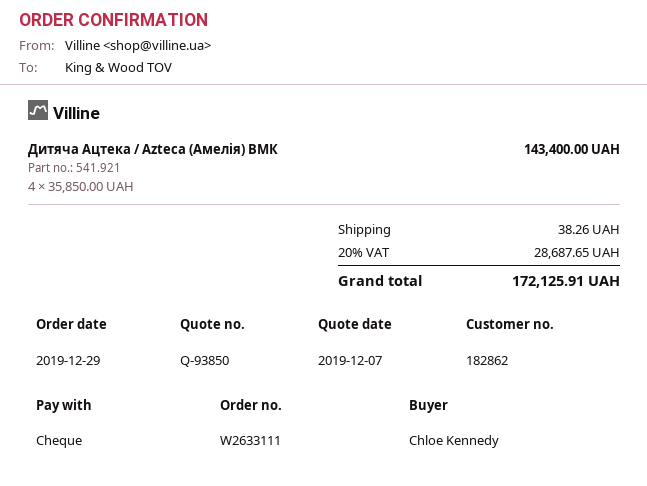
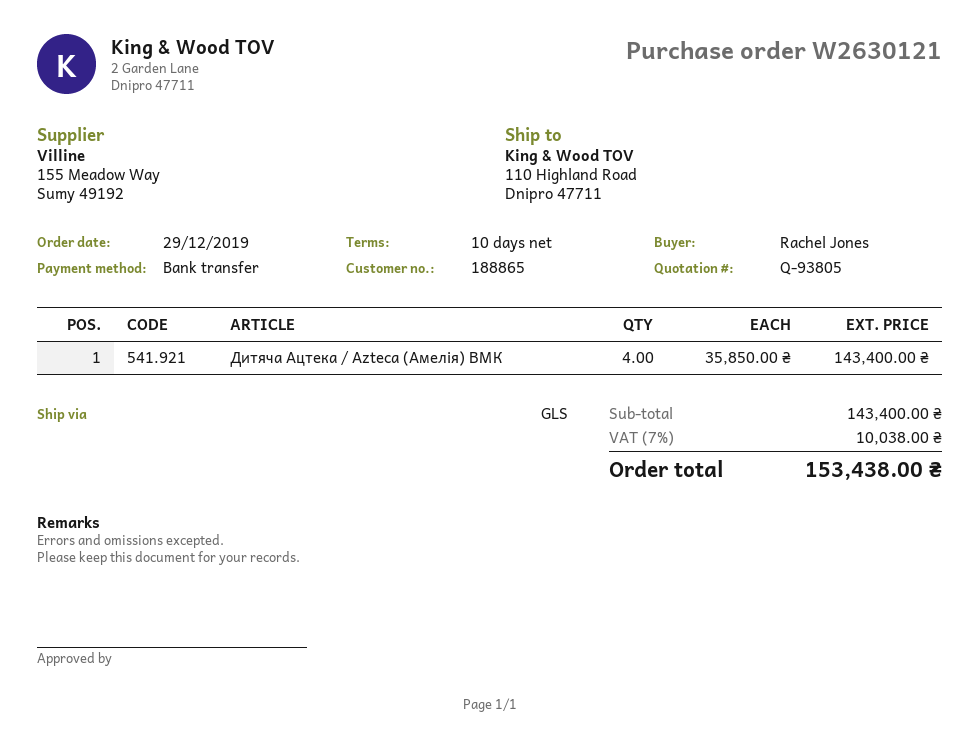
quote number: Q-93850 -> Q-93805
order number: W2633111 -> W2630121
customer number: 182862 -> 188865
ordered by: Chloe Kennedy -> Rachel Jones
payment method: cheque -> bank transfer
shipping: 38.26 -> none
tax: 20% = 28687.65 -> 7% = 10038.00
total: 172125.91 -> 153438.00

